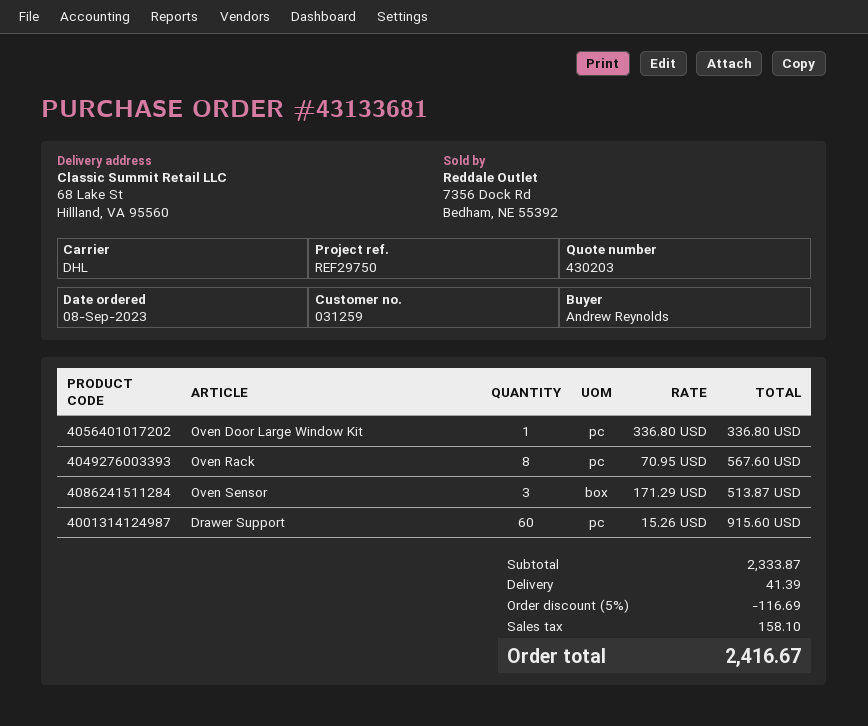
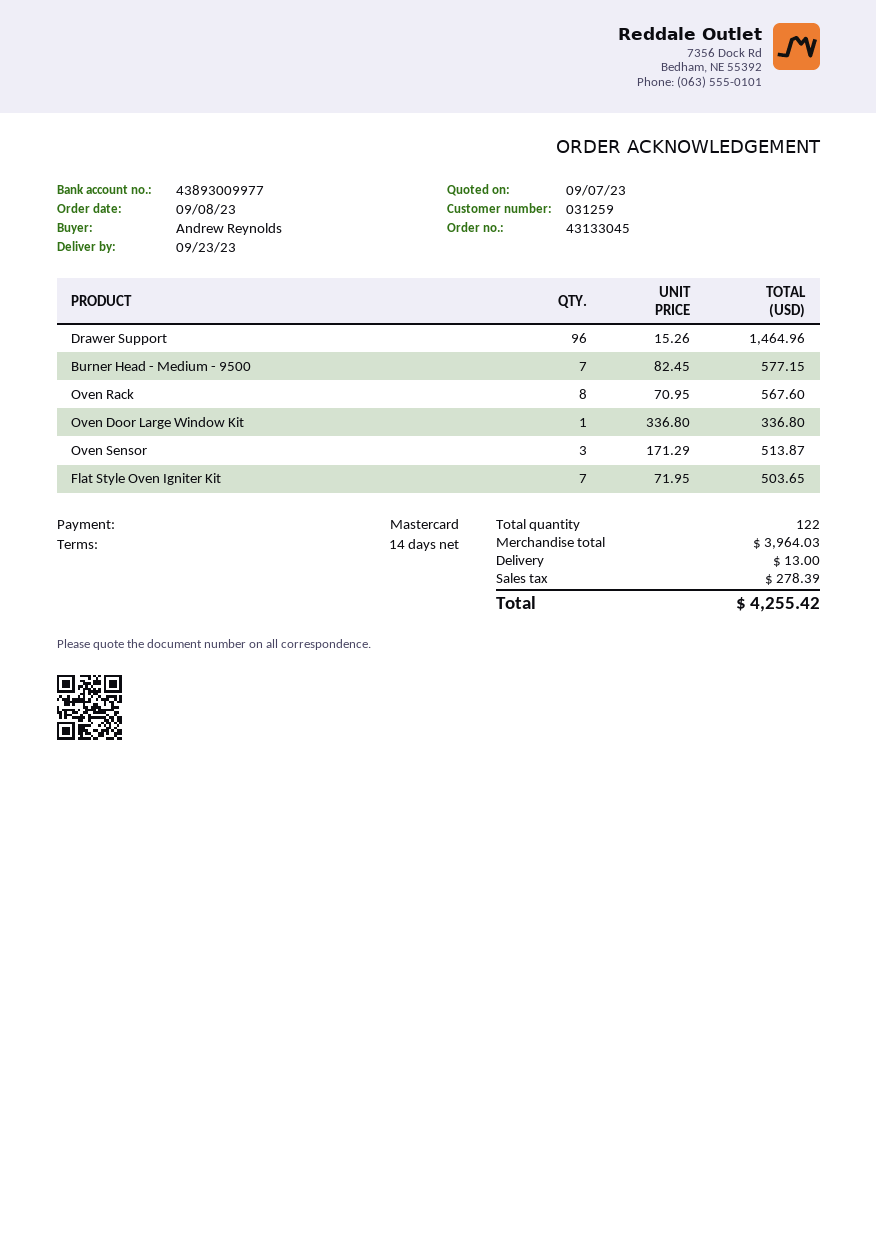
order number: 43133681 -> 43133045
Drawer Support: 60 x 15.26 = 915.60 -> 96 x 15.26 = 1464.96
Burner Head - Medium - 9500: none -> 7 x 82.45 = 577.15
Flat Style Oven Igniter Kit: none -> 7 x 71.95 = 503.65
subtotal: 2333.87 -> 3964.03
discount: 5% = 116.69 -> none
shipping: 41.39 -> 13.00
tax: 158.10 -> 278.39
total: 2416.67 -> 4255.42

